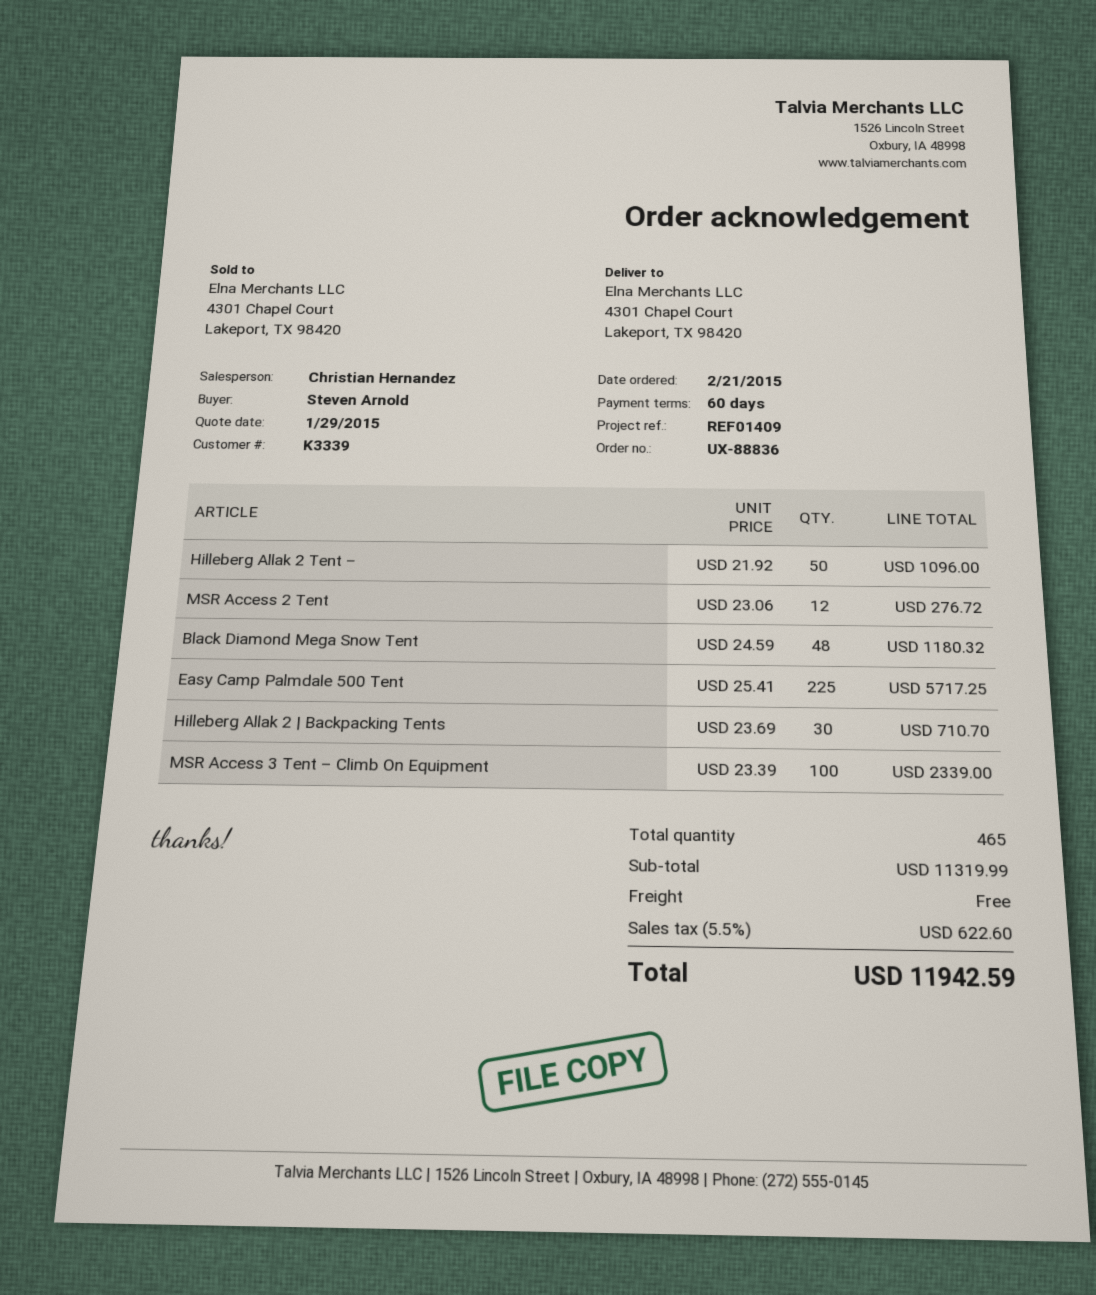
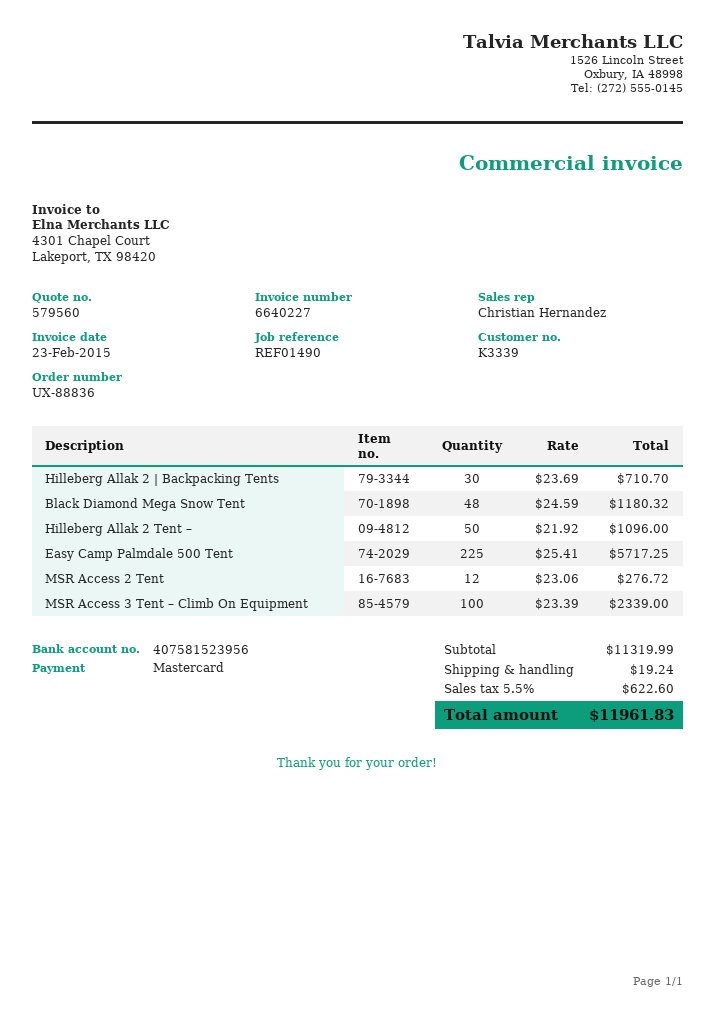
reference: REF01409 -> REF01490
shipping: 0.00 -> 19.24
total: 11942.59 -> 11961.83

